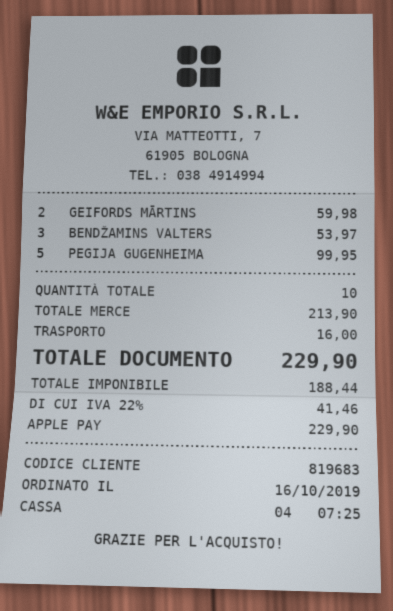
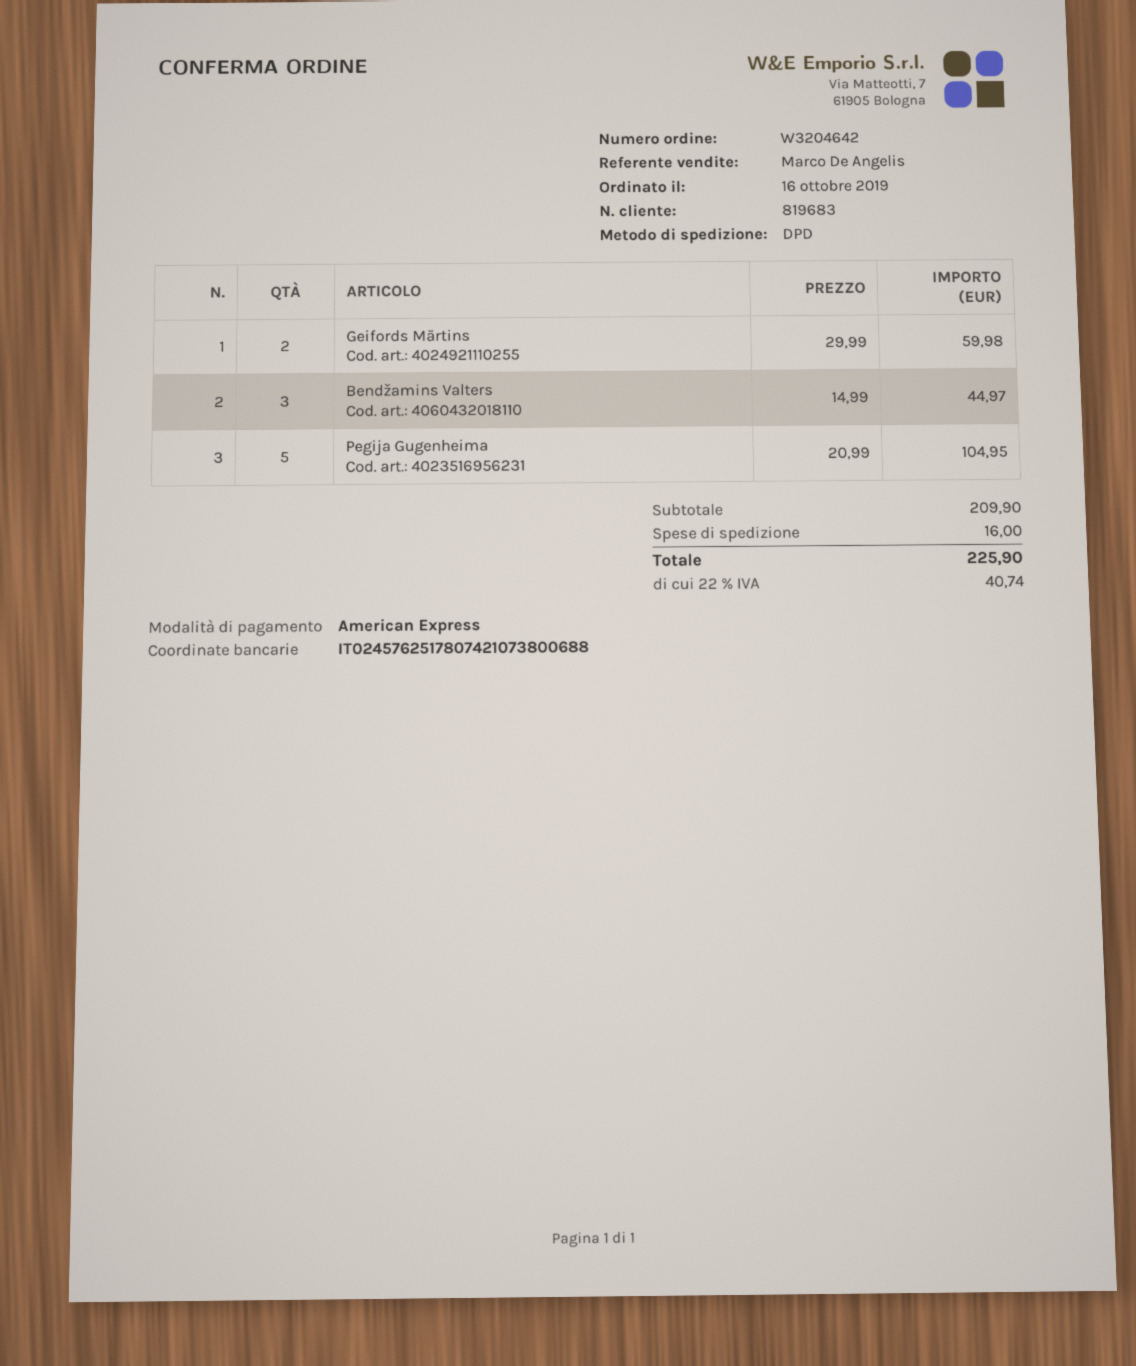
payment method: Apple Pay -> American Express
BENDŽAMINS VALTERS: 3 for 53.97 -> 3 for 44.97
PEGIJA GUGENHEIMA: 5 for 99.95 -> 5 for 104.95
subtotal: 213.90 -> 209.90
tax: 22% = 41.46 -> 22% = 40.74
total: 229.90 -> 225.90

